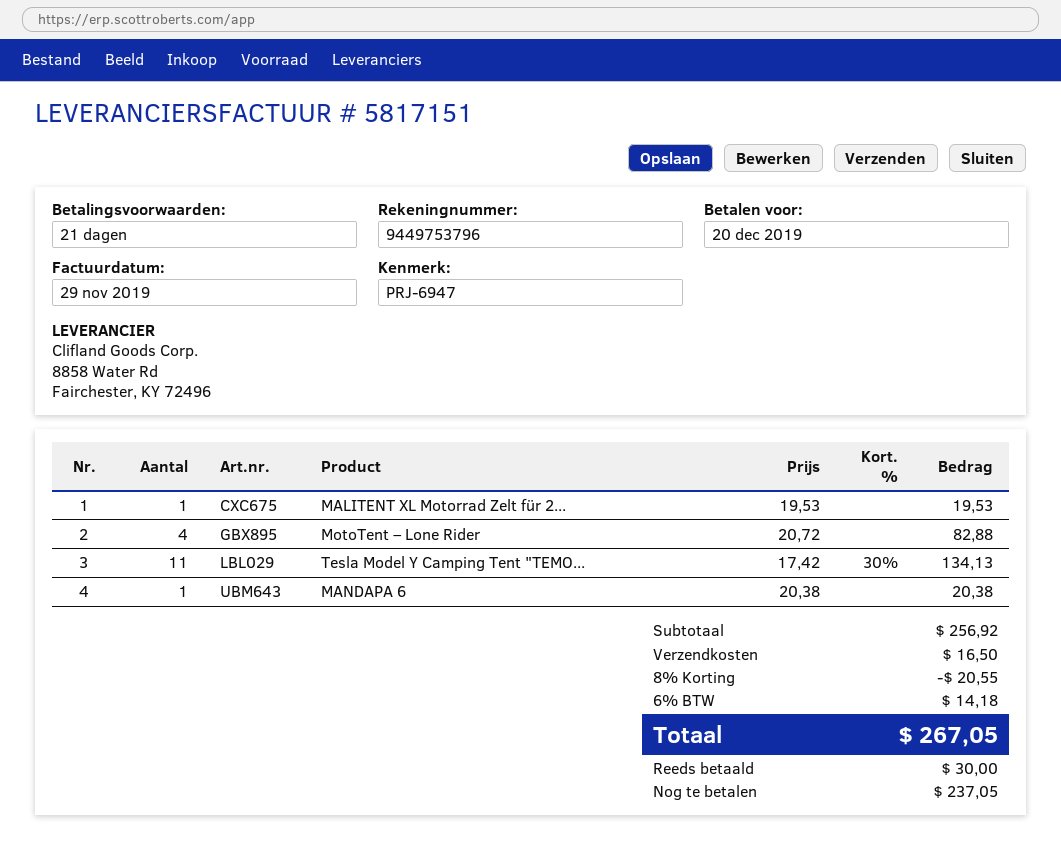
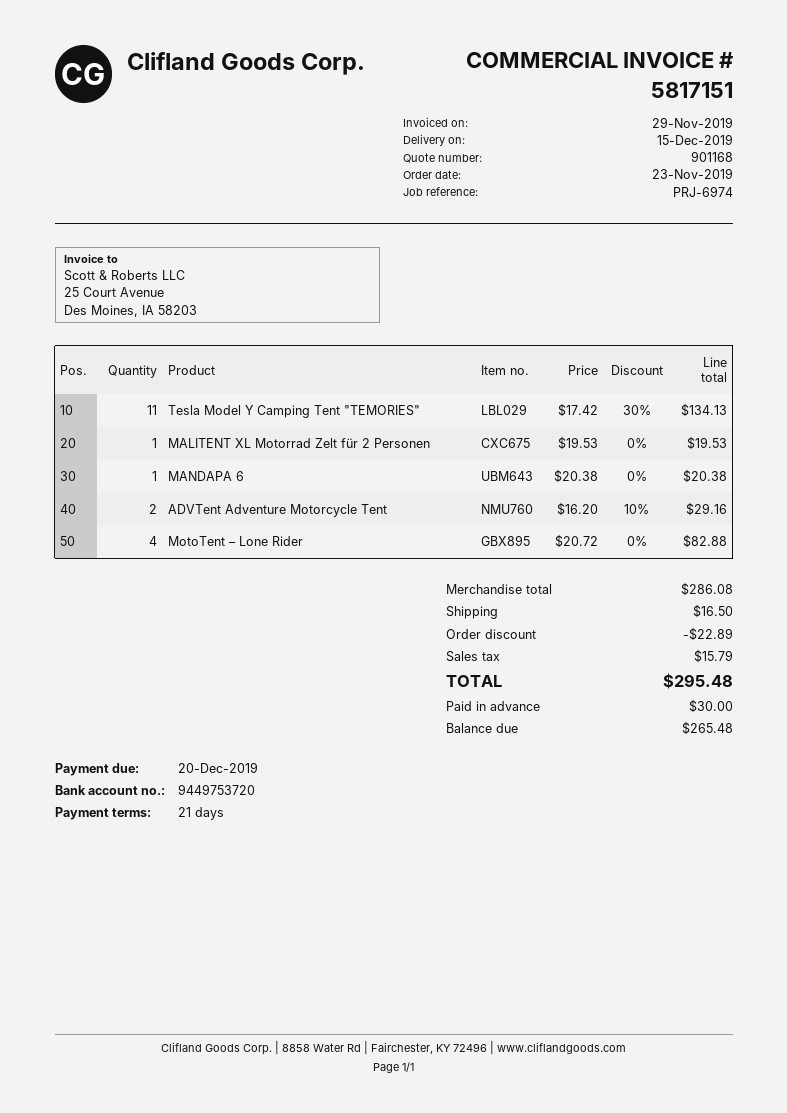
reference: PRJ-6947 -> PRJ-6974
bank account: 9449753796 -> 9449753720
ADVTent Adventure Motorcycle Tent: none -> 2 x 16.20 - 10% = 29.16
subtotal: 256.92 -> 286.08
discount: 20.55 -> 22.89
tax: 14.18 -> 15.79
total: 267.05 -> 295.48
balance: 237.05 -> 265.48

